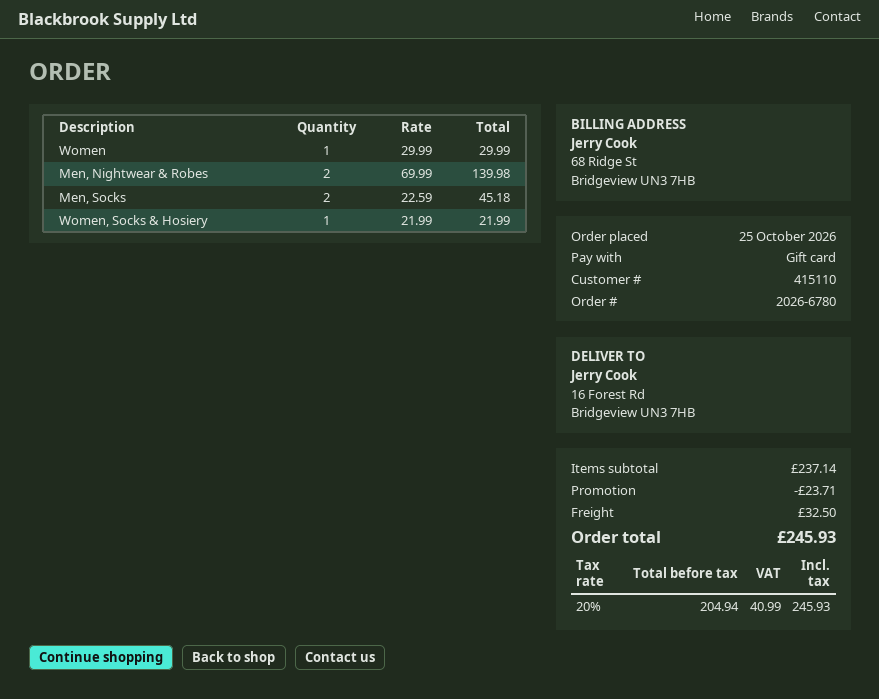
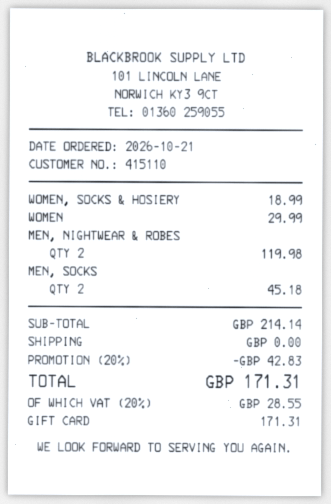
order date: 2026-10-25 -> 2026-10-21
Men, Nightwear & Robes: 2 for 139.98 -> 2 for 119.98
Women, Socks & Hosiery: 1 for 21.99 -> 1 for 18.99
subtotal: 237.14 -> 214.14
discount: 23.71 -> 42.83
shipping: 32.50 -> 0.00
tax: 20% = 40.99 -> 20% = 28.55
total: 245.93 -> 171.31

